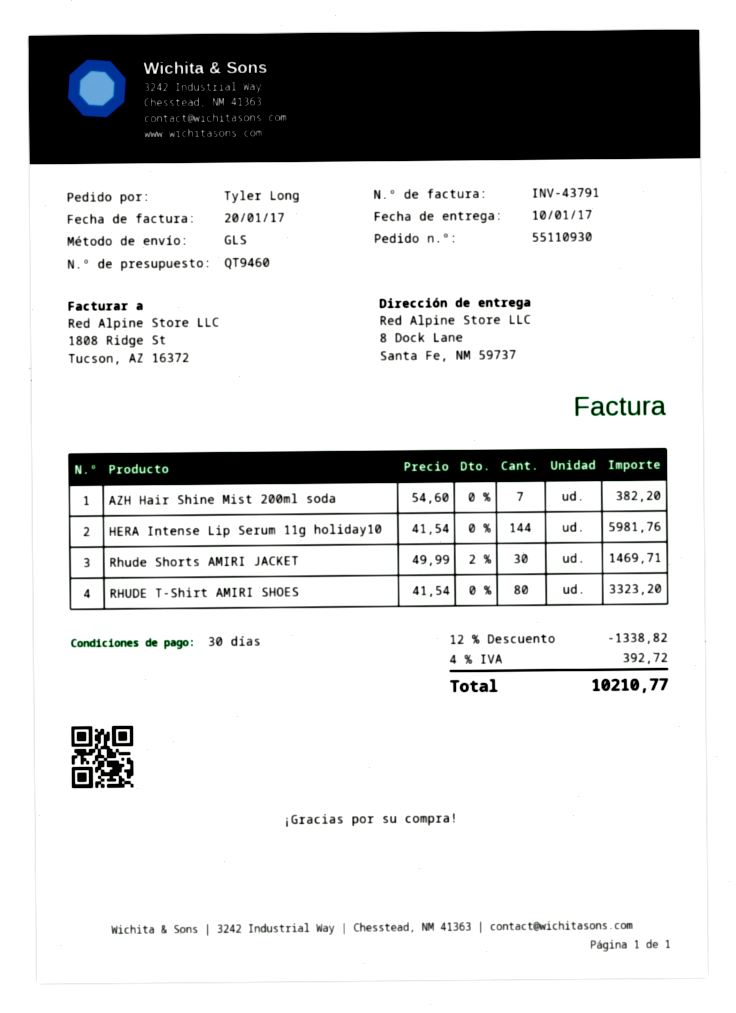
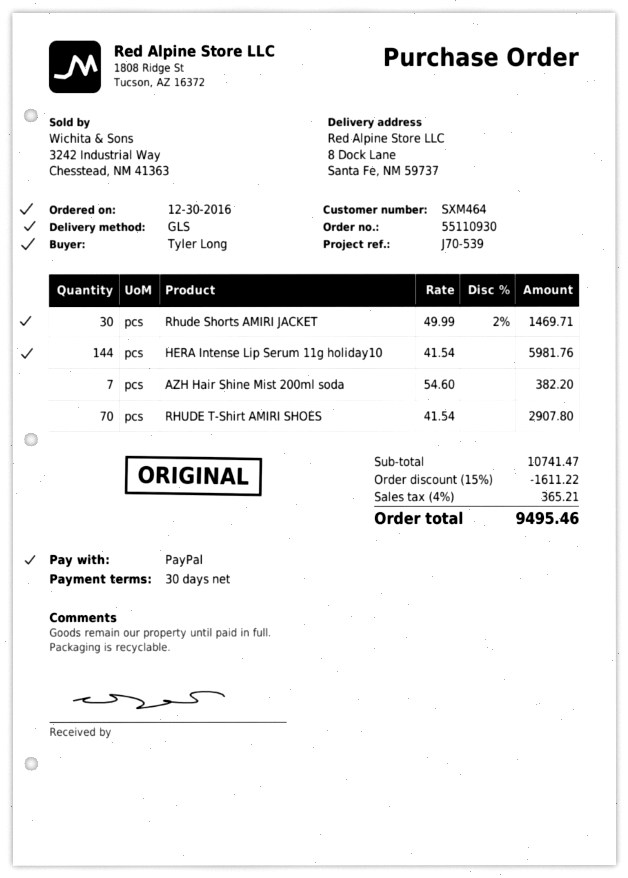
RHUDE T-Shirt AMIRI SHOES: 80 x 41.54 = 3323.20 -> 70 x 41.54 = 2907.80
discount: 12% = 1338.82 -> 15% = 1611.22
tax: 4% = 392.72 -> 4% = 365.21
total: 10210.77 -> 9495.46

